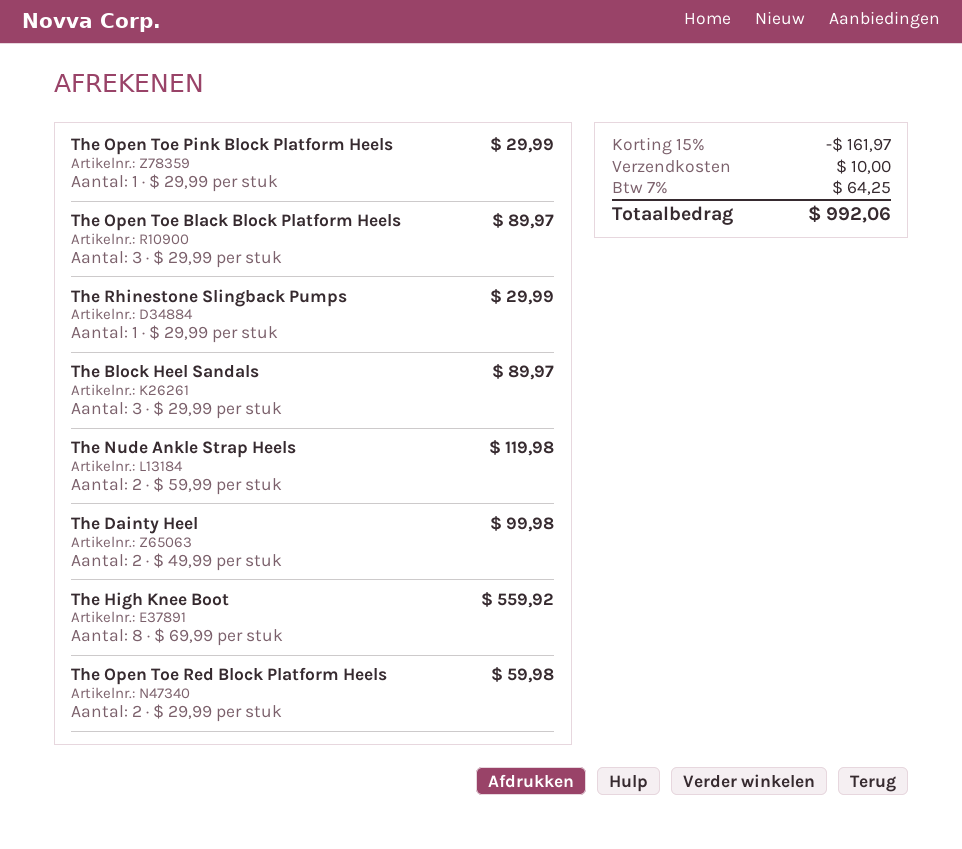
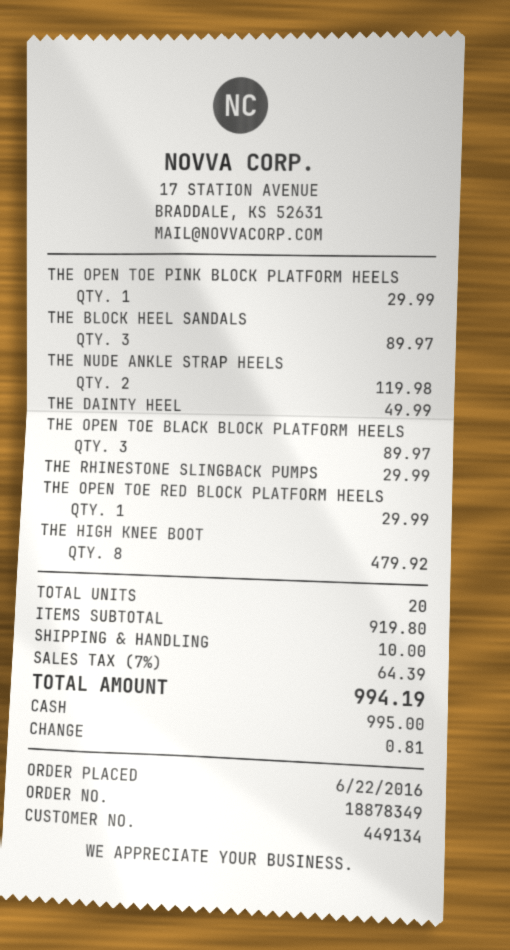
The Dainty Heel: 2 for 99.98 -> 1 for 49.99
The High Knee Boot: 8 for 559.92 -> 8 for 479.92
The Open Toe Red Block Platform Heels: 2 for 59.98 -> 1 for 29.99
discount: 15% = 161.97 -> none
tax: 7% = 64.25 -> 7% = 64.39
total: 992.06 -> 994.19

